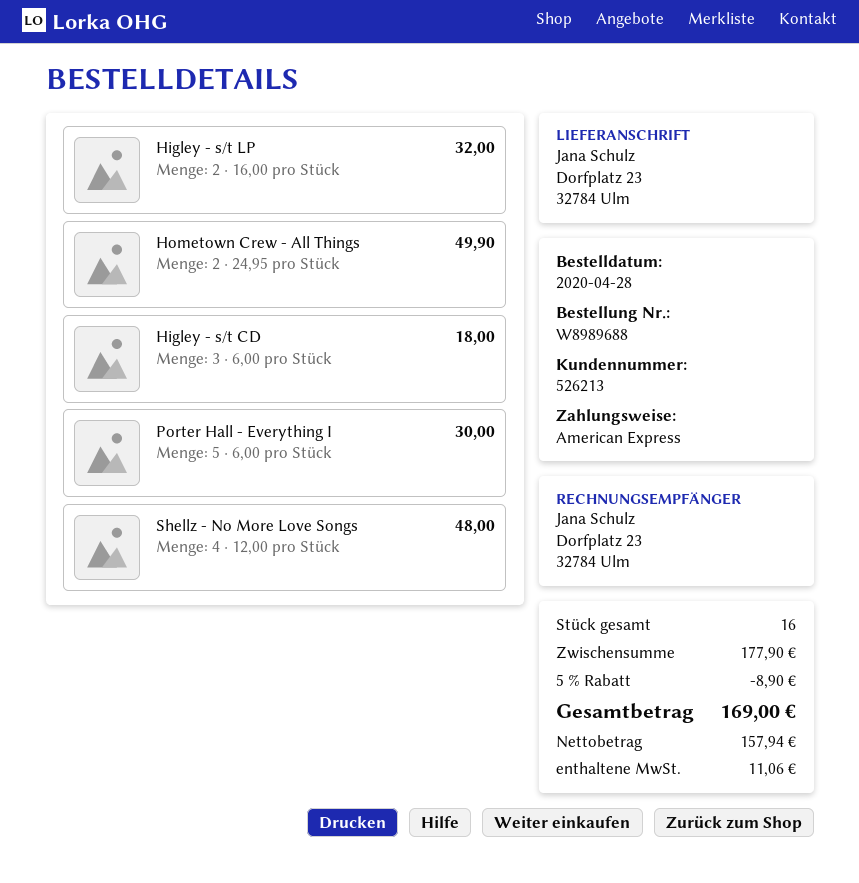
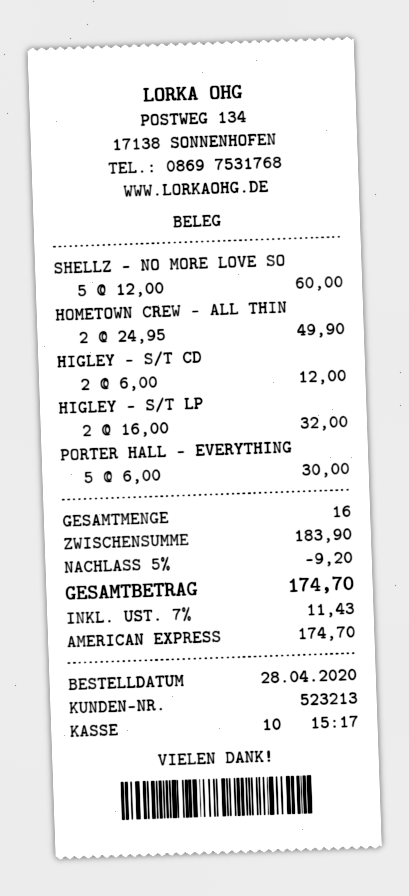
customer number: 526213 -> 523213
Higley - s/t CD: 3 x 6.00 = 18.00 -> 2 x 6.00 = 12.00
Shellz - No More Love Songs: 4 x 12.00 = 48.00 -> 5 x 12.00 = 60.00
subtotal: 177.90 -> 183.90
discount: 5% = 8.90 -> 5% = 9.20
tax: 11.06 -> 11.43
total: 169.00 -> 174.70

